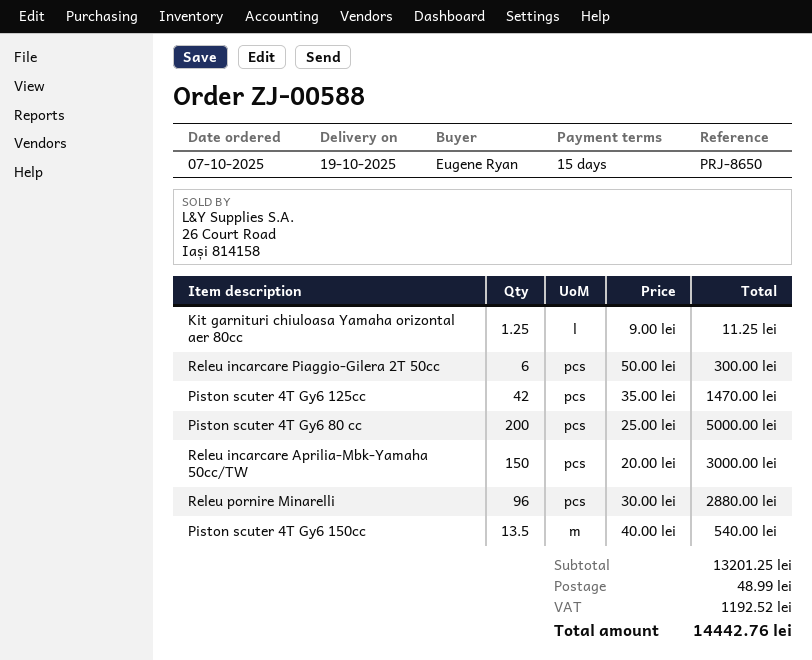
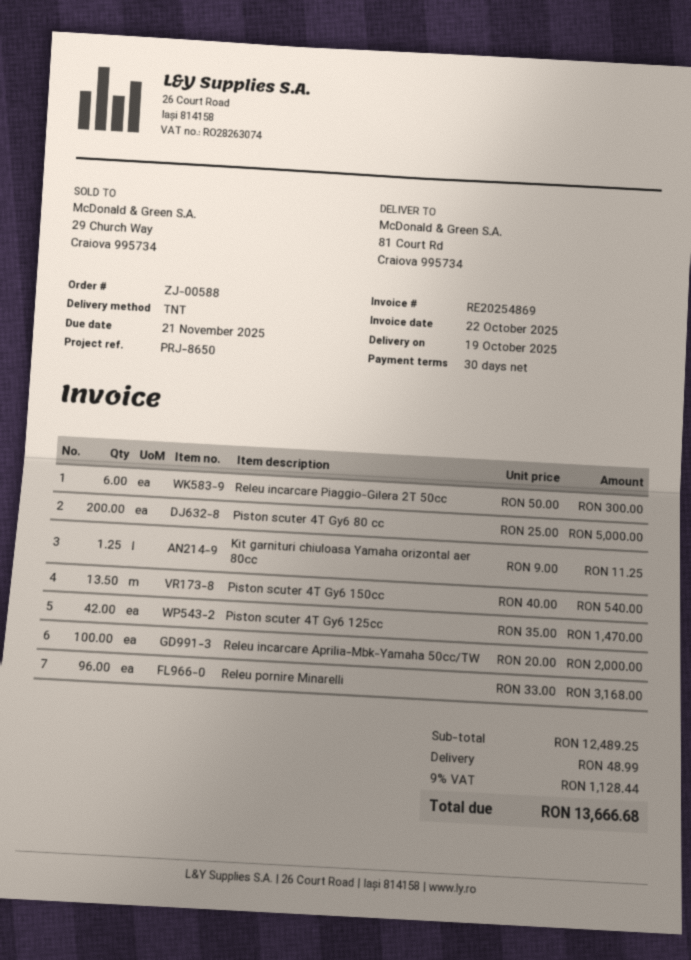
payment terms: 15 days -> 30 days
Releu incarcare Aprilia-Mbk-Yamaha 50cc/TW: 150 x 20.00 = 3000.00 -> 100 x 20.00 = 2000.00
Releu pornire Minarelli: 96 x 30.00 = 2880.00 -> 96 x 33.00 = 3168.00
subtotal: 13201.25 -> 12489.25
tax: 1192.52 -> 1128.44
total: 14442.76 -> 13666.68

